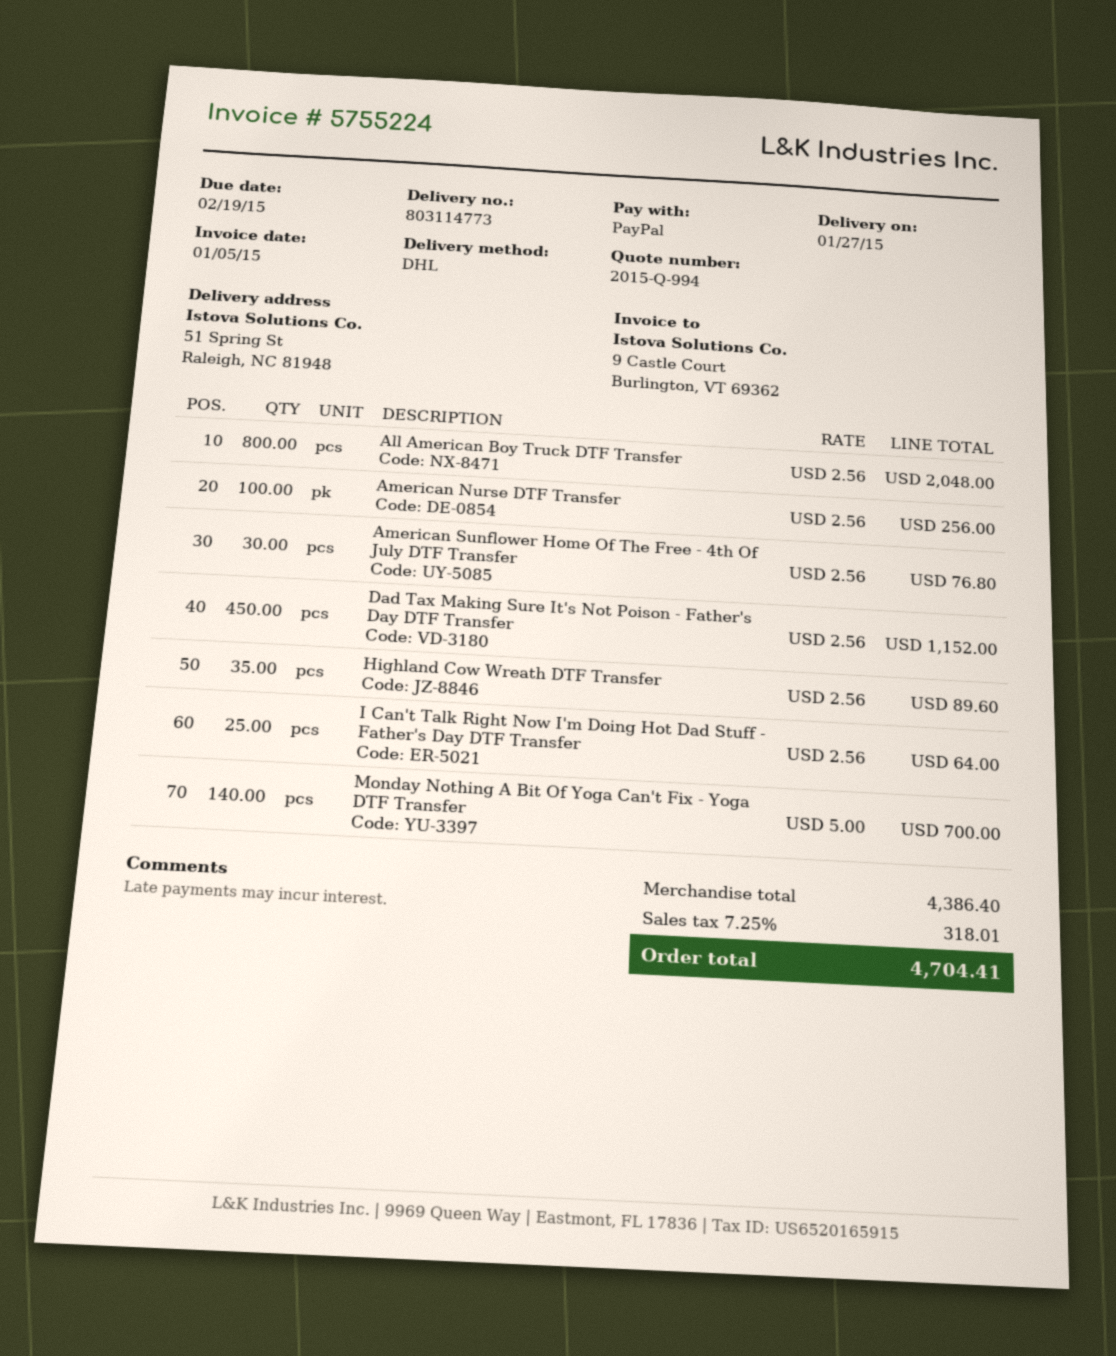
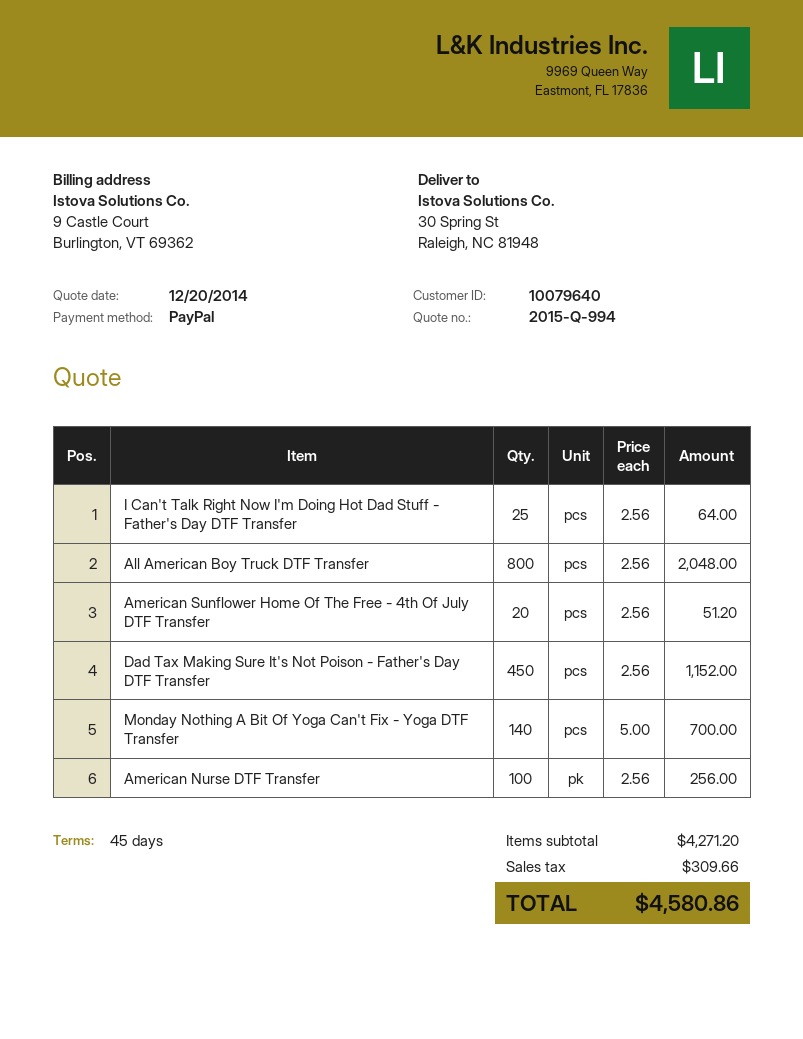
ship to: 51 Spring St, Raleigh, NC 81948 -> 30 Spring St, Raleigh, NC 81948
American Sunflower Home Of The Free - 4th Of July DTF Transfer: 30 x 2.56 = 76.80 -> 20 x 2.56 = 51.20
Highland Cow Wreath DTF Transfer: 35 x 2.56 = 89.60 -> none
subtotal: 4386.40 -> 4271.20
tax: 318.01 -> 309.66
total: 4704.41 -> 4580.86

